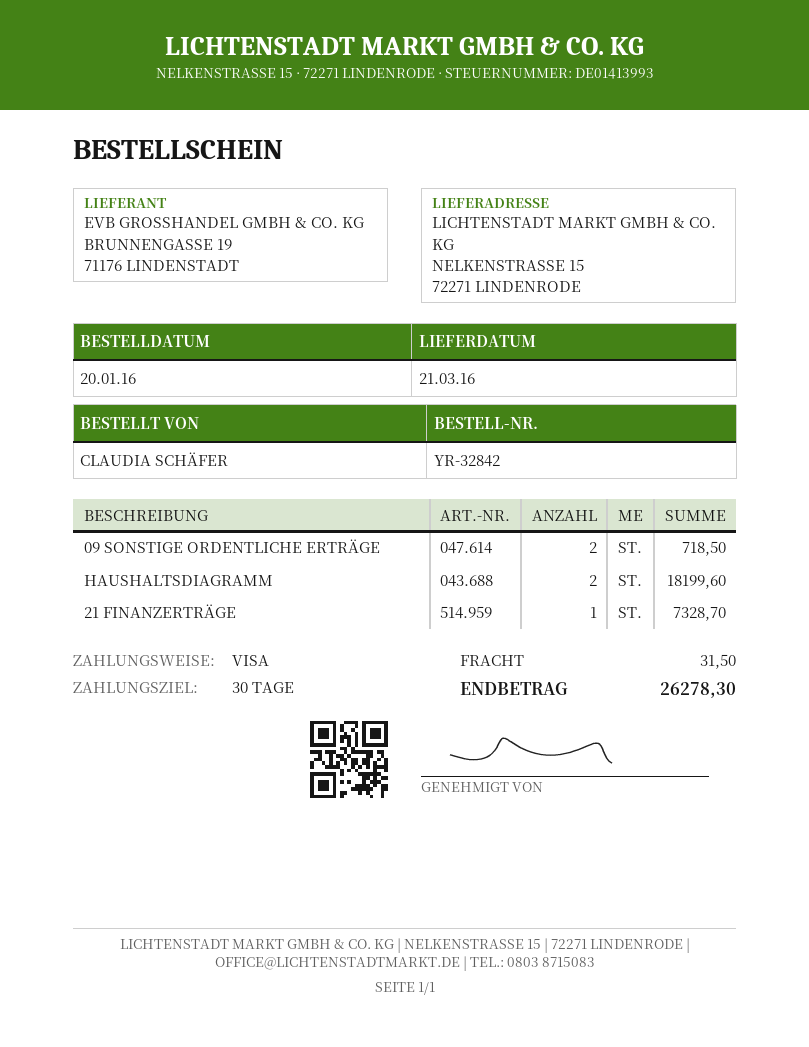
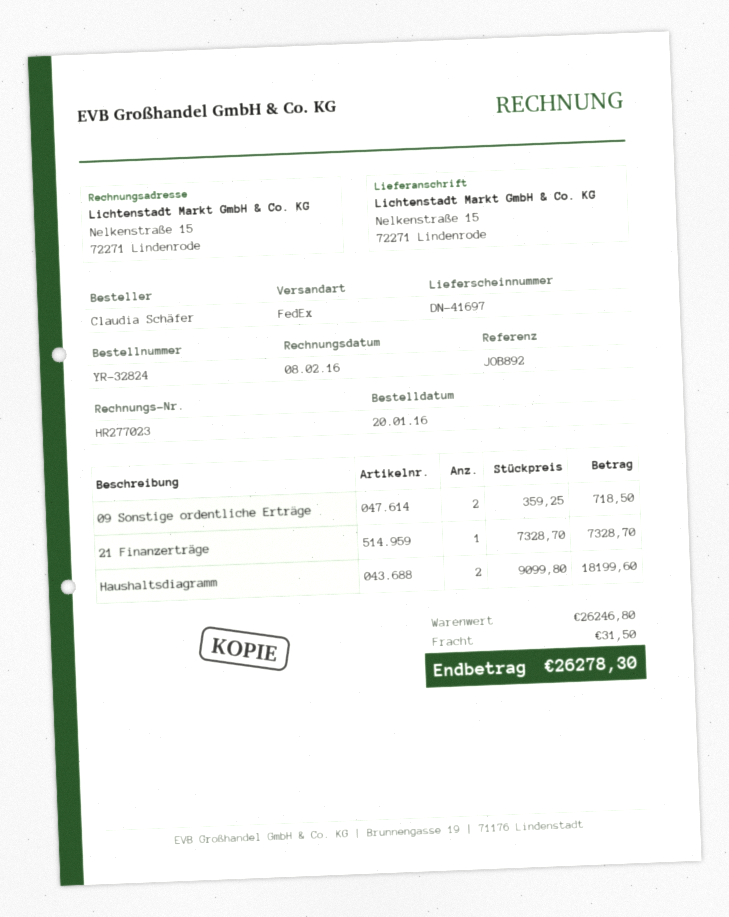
order number: YR-32842 -> YR-32824

